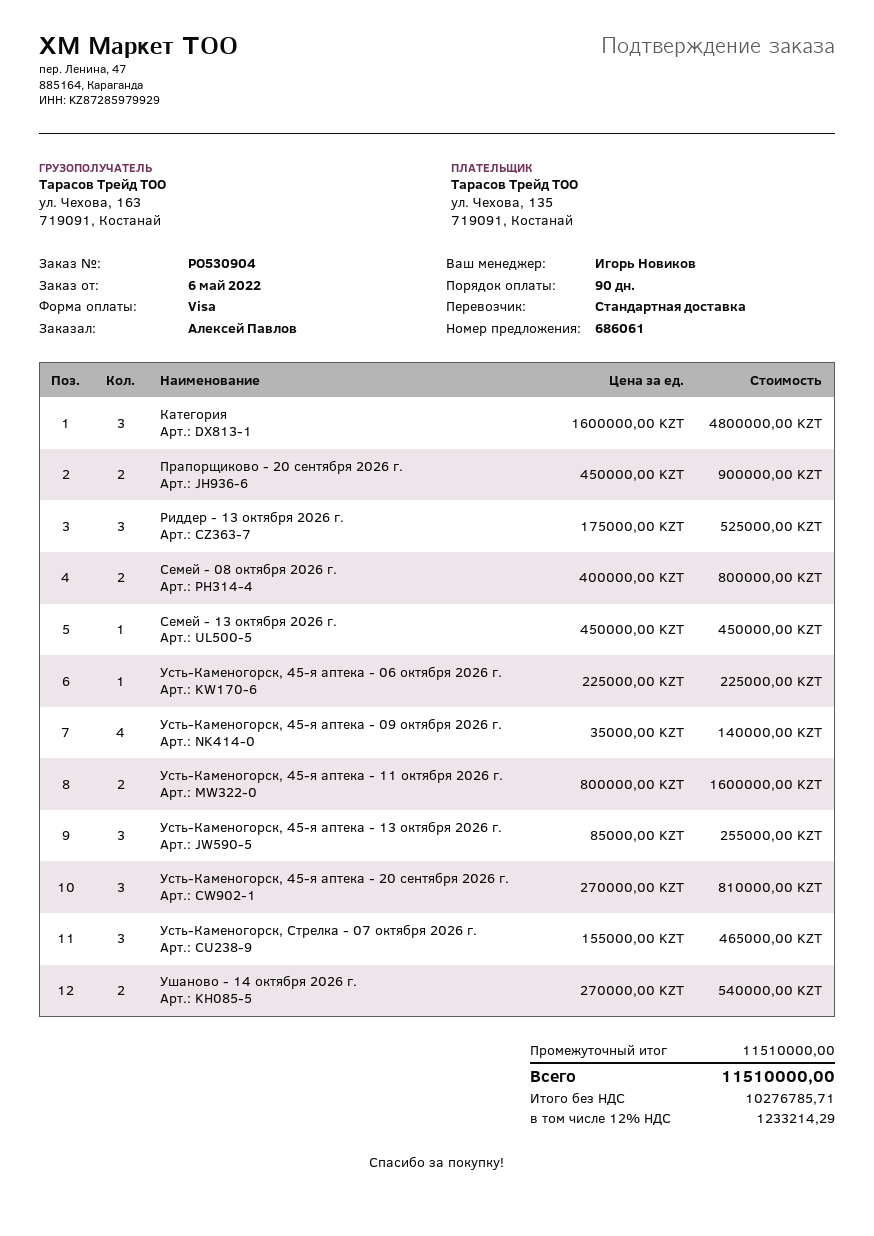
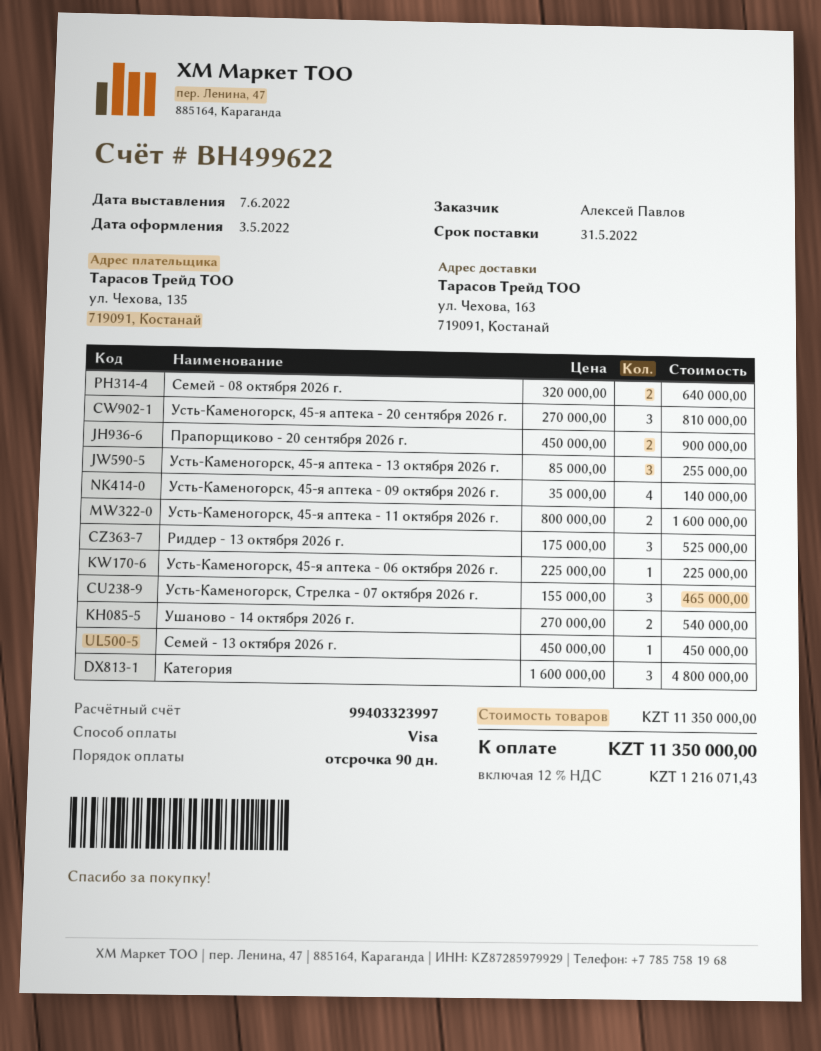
order date: 2022-05-06 -> 2022-05-03
Семей - 08 октября 2026 г.: 2 x 400000.00 = 800000.00 -> 2 x 320000.00 = 640000.00
subtotal: 11510000.00 -> 11350000.00
tax: 12% = 1233214.29 -> 12% = 1216071.43
total: 11510000.00 -> 11350000.00

